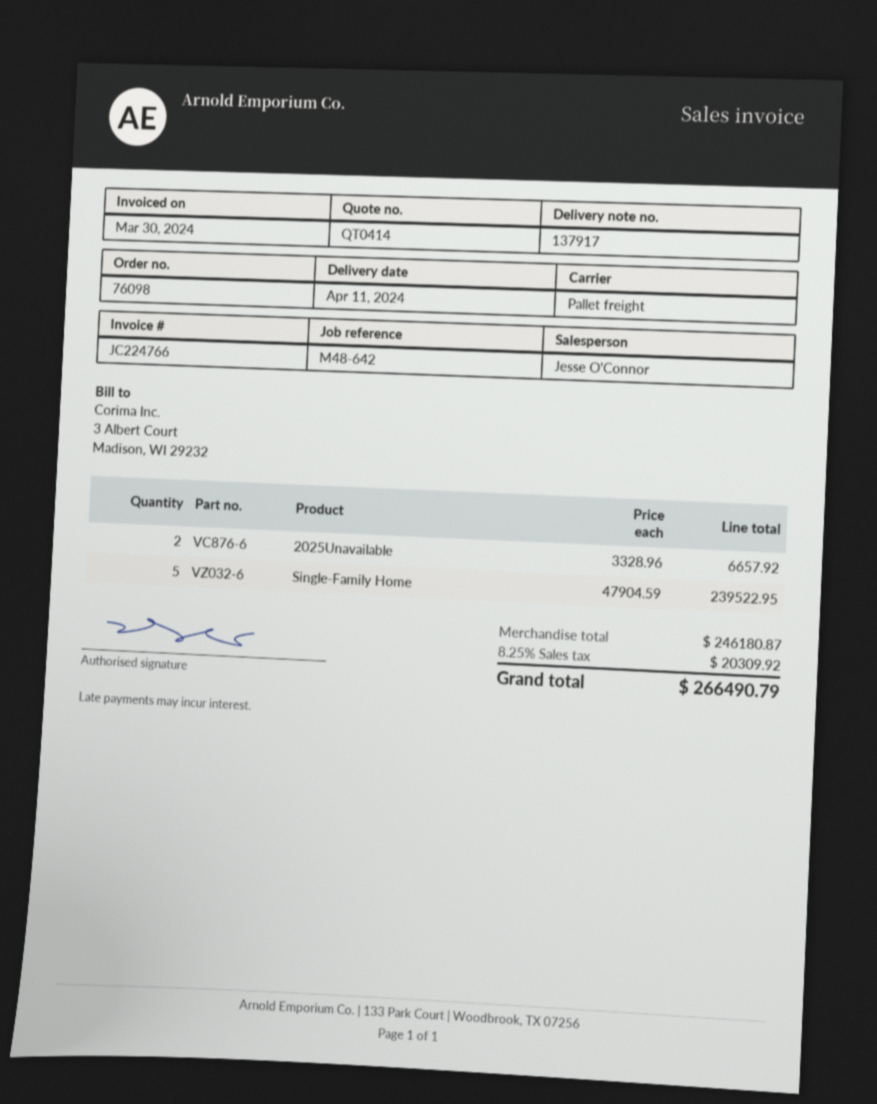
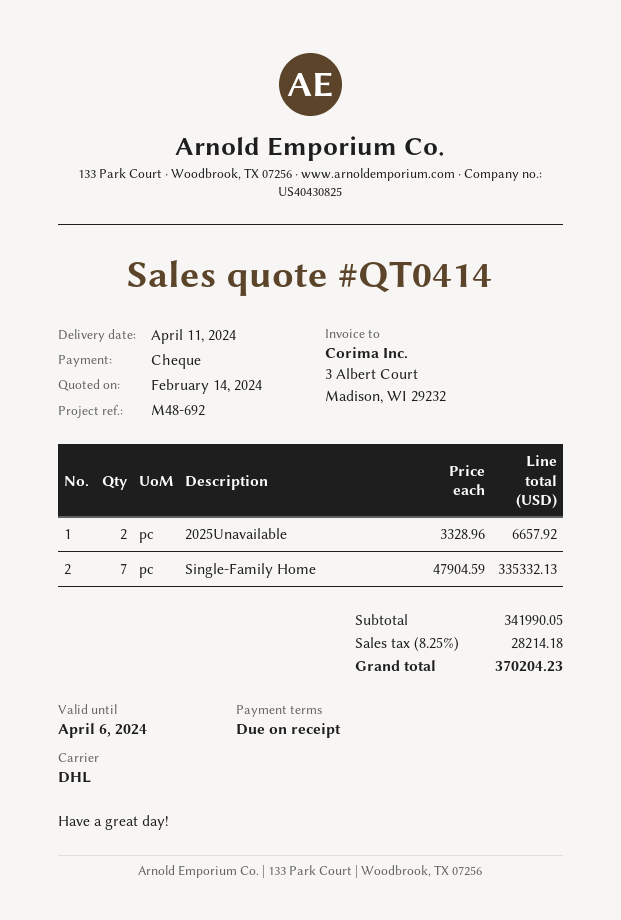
reference: M48-642 -> M48-692
shipping method: pallet freight -> DHL
Single-Family Home: 5 x 47904.59 = 239522.95 -> 7 x 47904.59 = 335332.13
subtotal: 246180.87 -> 341990.05
tax: 8.25% = 20309.92 -> 8.25% = 28214.18
total: 266490.79 -> 370204.23

